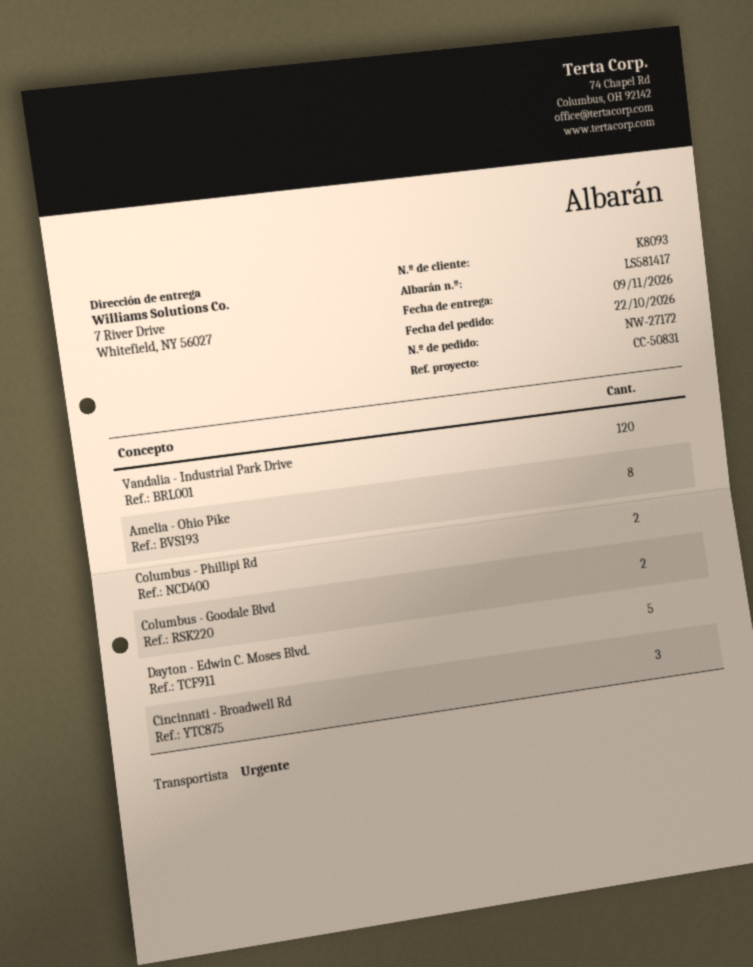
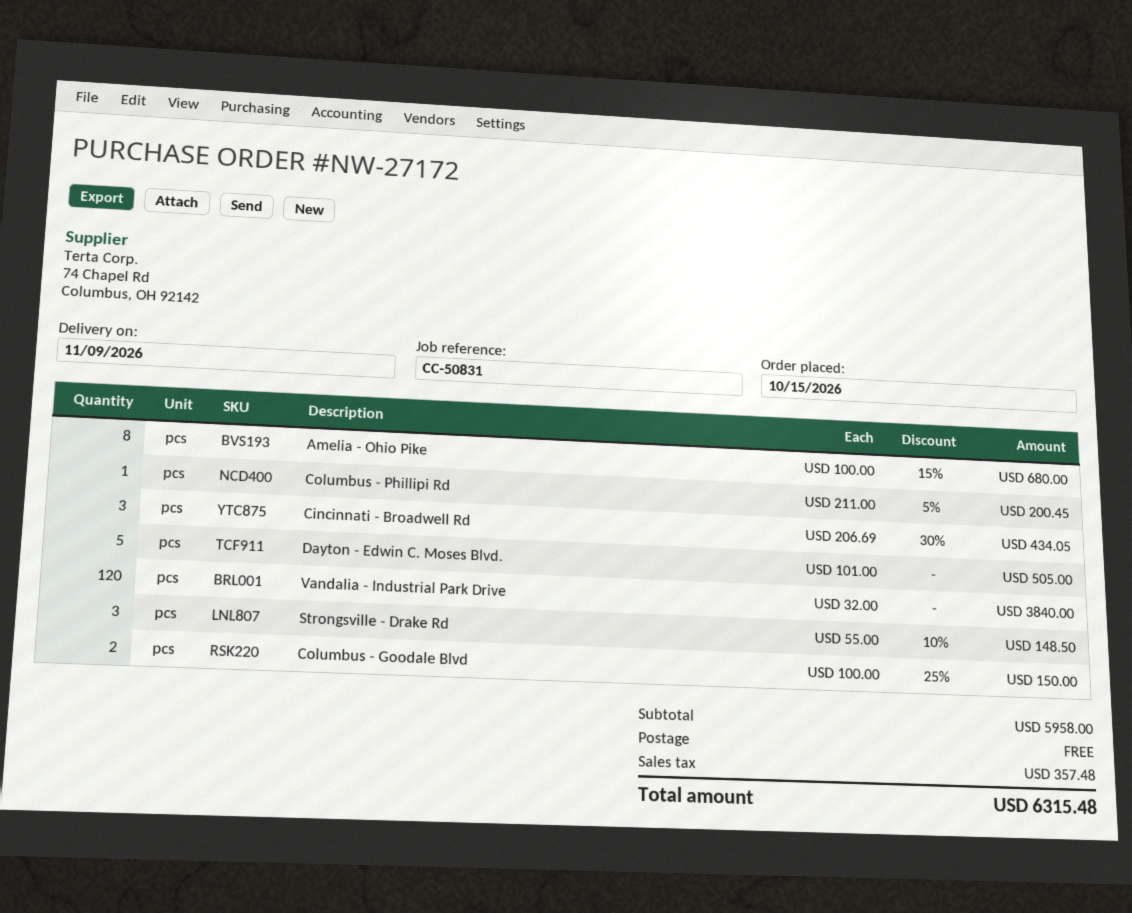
order date: 2026-10-22 -> 2026-10-15
Columbus - Phillipi Rd: 2 -> 1
Strongsville - Drake Rd: none -> 3

